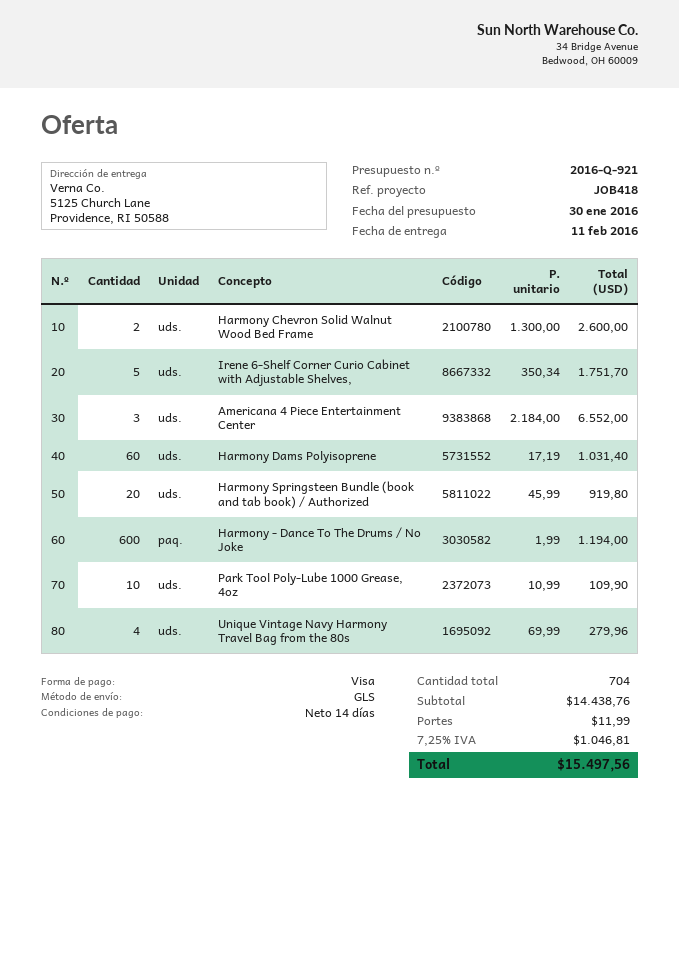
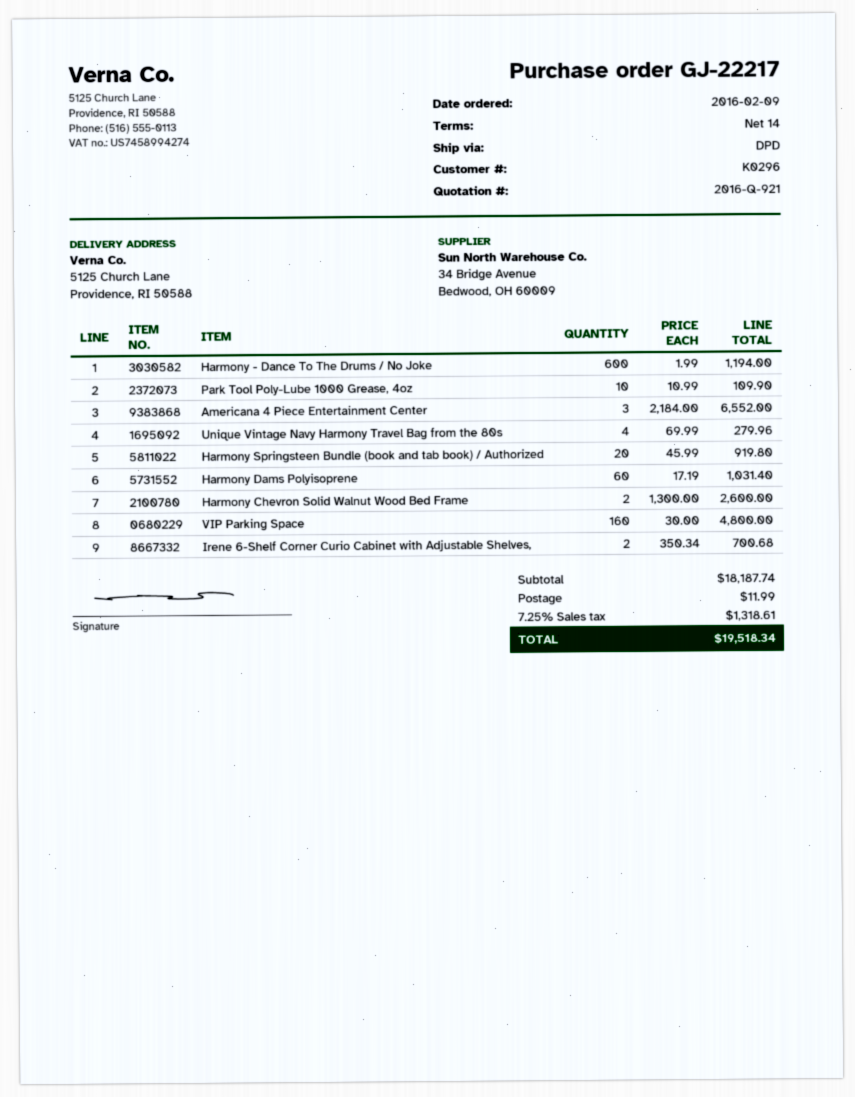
shipping method: GLS -> DPD
Irene 6-Shelf Corner Curio Cabinet with Adjustable Shelves,: 5 x 350.34 = 1751.70 -> 2 x 350.34 = 700.68
VIP Parking Space: none -> 160 x 30.00 = 4800.00
subtotal: 14438.76 -> 18187.74
tax: 7.25% = 1046.81 -> 7.25% = 1318.61
total: 15497.56 -> 19518.34

